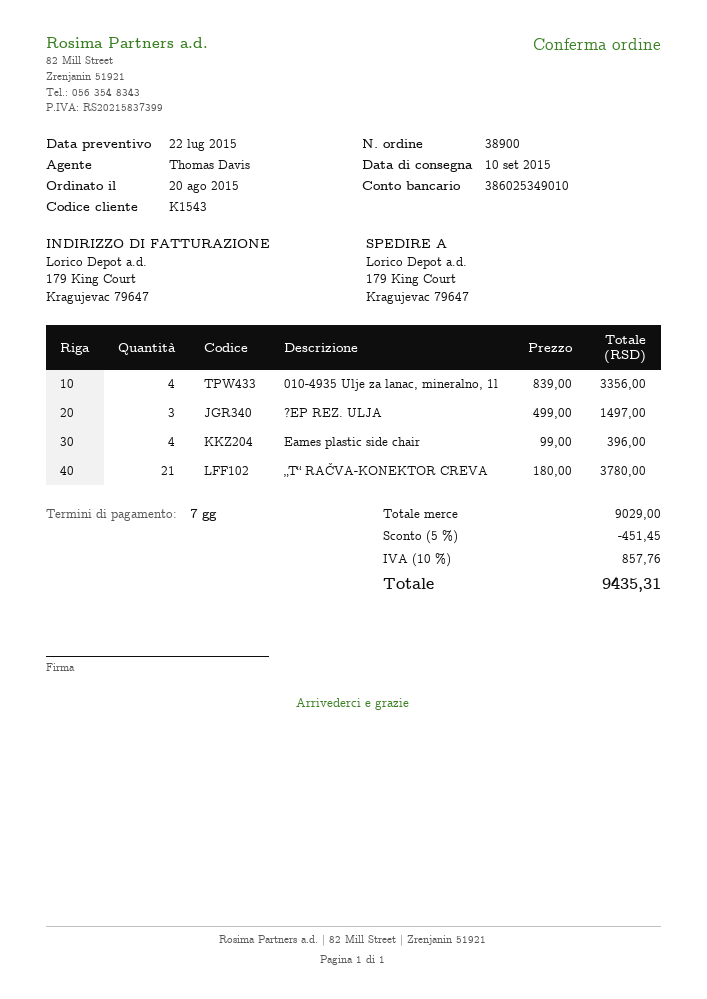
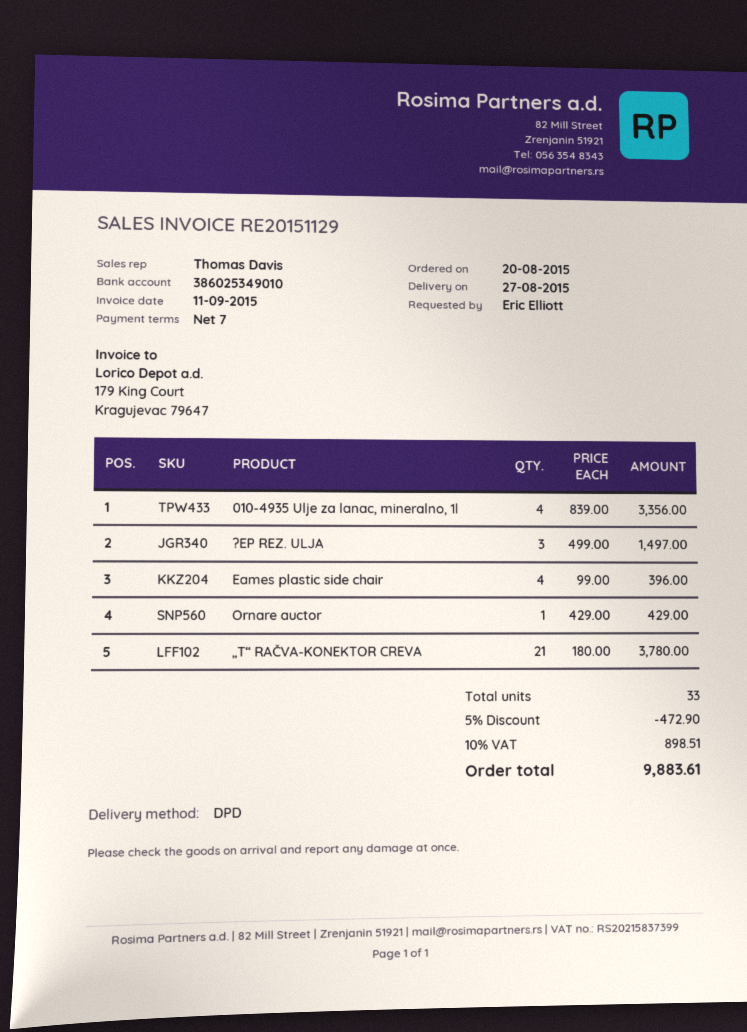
delivery date: 2015-09-10 -> 2015-08-27
Ornare auctor: none -> 1 x 429.00 = 429.00
discount: 5% = 451.45 -> 5% = 472.90
tax: 10% = 857.76 -> 10% = 898.51
total: 9435.31 -> 9883.61

